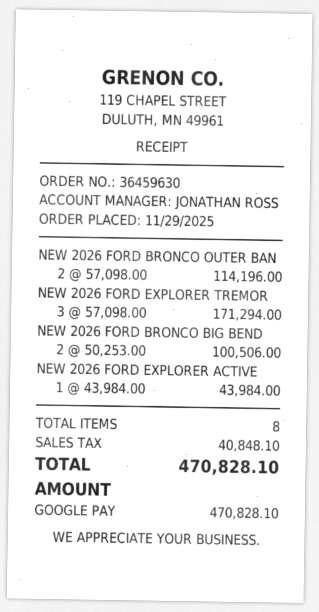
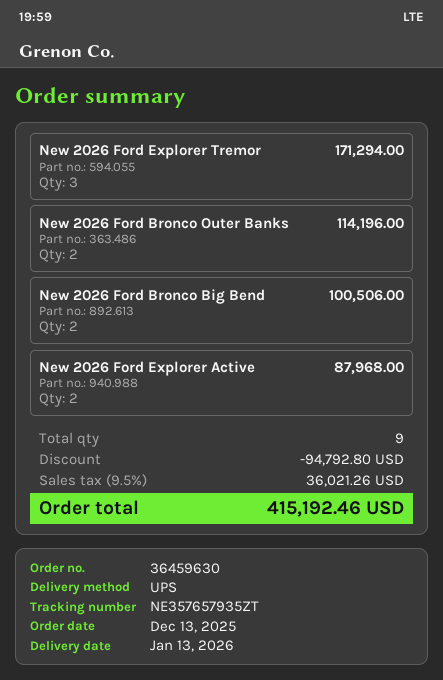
order date: 2025-11-29 -> 2025-12-13
NEW 2026 FORD EXPLORER ACTIVE: 1 for 43984.00 -> 2 for 87968.00
total quantity: 8 -> 9
discount: none -> 94792.80
tax: 40848.10 -> 36021.26
total: 470828.10 -> 415192.46

